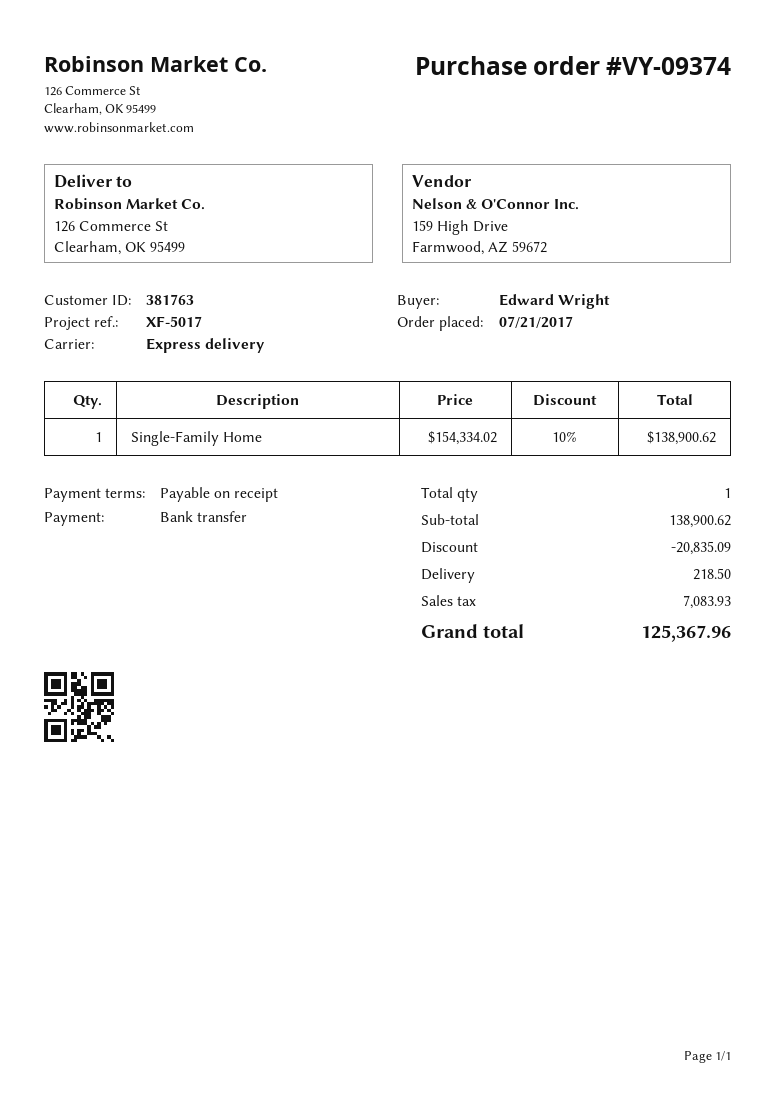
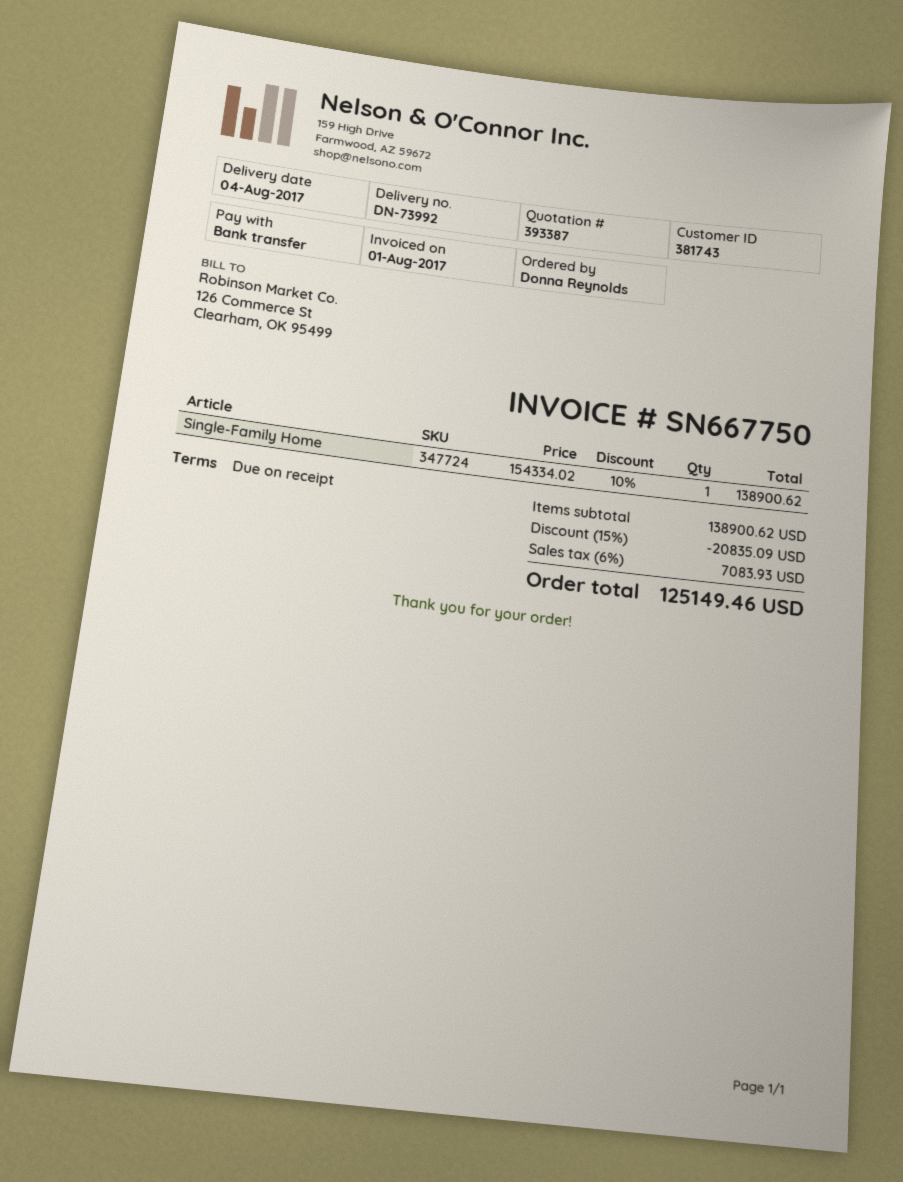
customer number: 381763 -> 381743
ordered by: Edward Wright -> Donna Reynolds
shipping: 218.50 -> none
total: 125367.96 -> 125149.46

